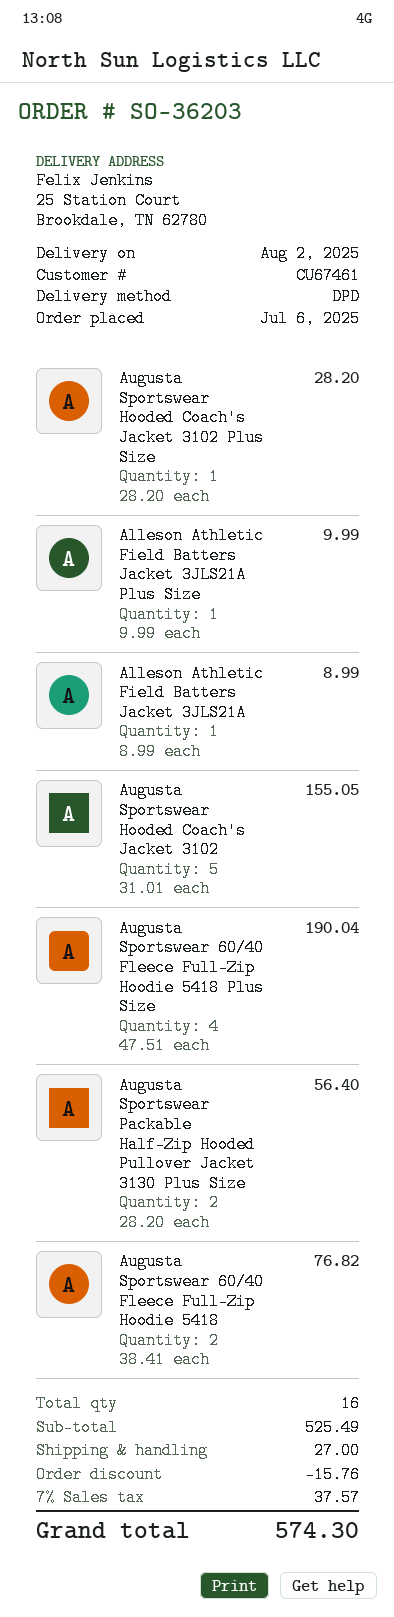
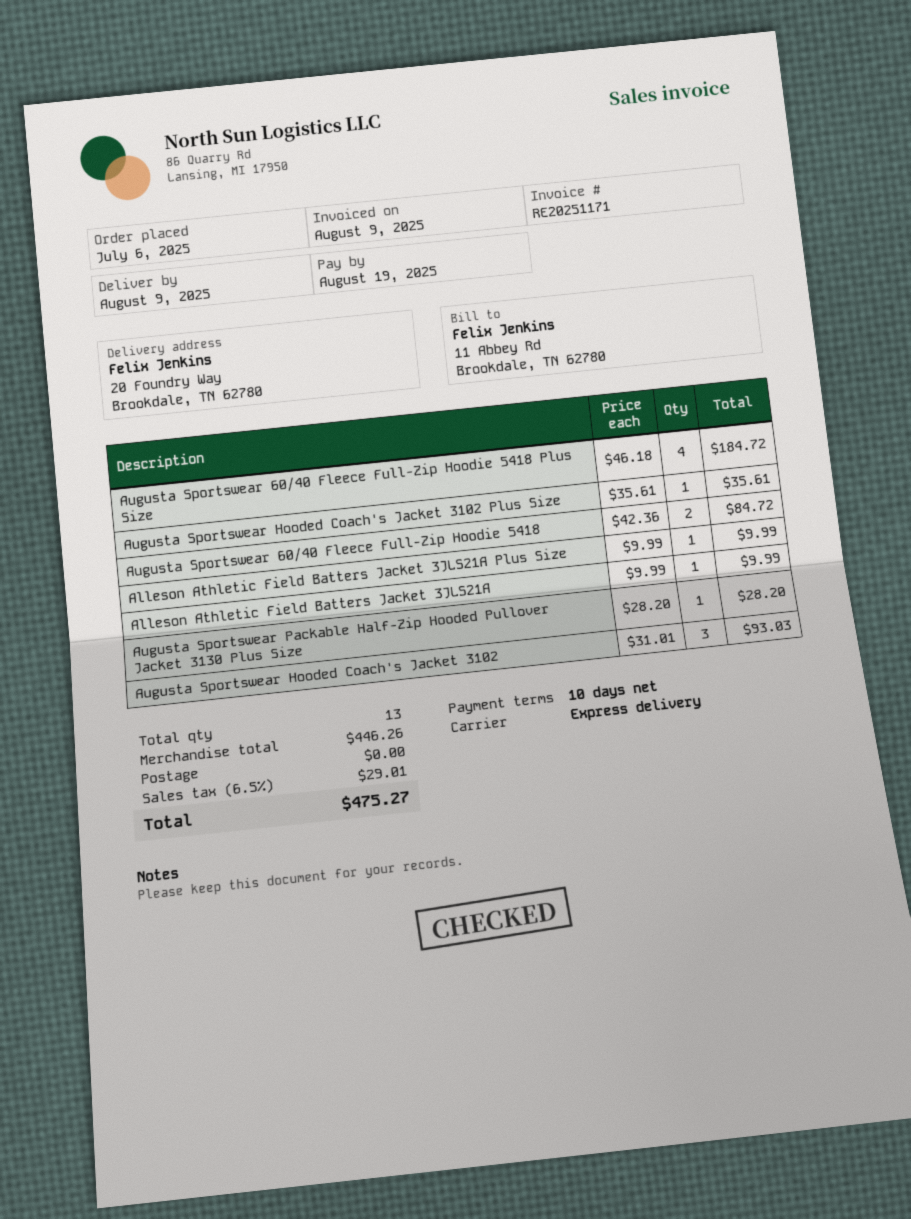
delivery date: 2025-08-02 -> 2025-08-09
shipping method: DPD -> express
ship to: 25 Station Court, Brookdale, TN 62780 -> 20 Foundry Way, Brookdale, TN 62780
Augusta Sportswear Hooded Coach's Jacket 3102 Plus Size: 1 x 28.20 = 28.20 -> 1 x 35.61 = 35.61
Alleson Athletic Field Batters Jacket 3JLS21A: 1 x 8.99 = 8.99 -> 1 x 9.99 = 9.99
Augusta Sportswear Hooded Coach's Jacket 3102: 5 x 31.01 = 155.05 -> 3 x 31.01 = 93.03
Augusta Sportswear 60/40 Fleece Full-Zip Hoodie 5418 Plus Size: 4 x 47.51 = 190.04 -> 4 x 46.18 = 184.72
Augusta Sportswear Packable Half-Zip Hooded Pullover Jacket 3130 Plus Size: 2 x 28.20 = 56.40 -> 1 x 28.20 = 28.20
Augusta Sportswear 60/40 Fleece Full-Zip Hoodie 5418: 2 x 38.41 = 76.82 -> 2 x 42.36 = 84.72
total quantity: 16 -> 13
subtotal: 525.49 -> 446.26
discount: 15.76 -> none
shipping: 27.00 -> 0.00
tax: 7% = 37.57 -> 6.5% = 29.01
total: 574.30 -> 475.27

